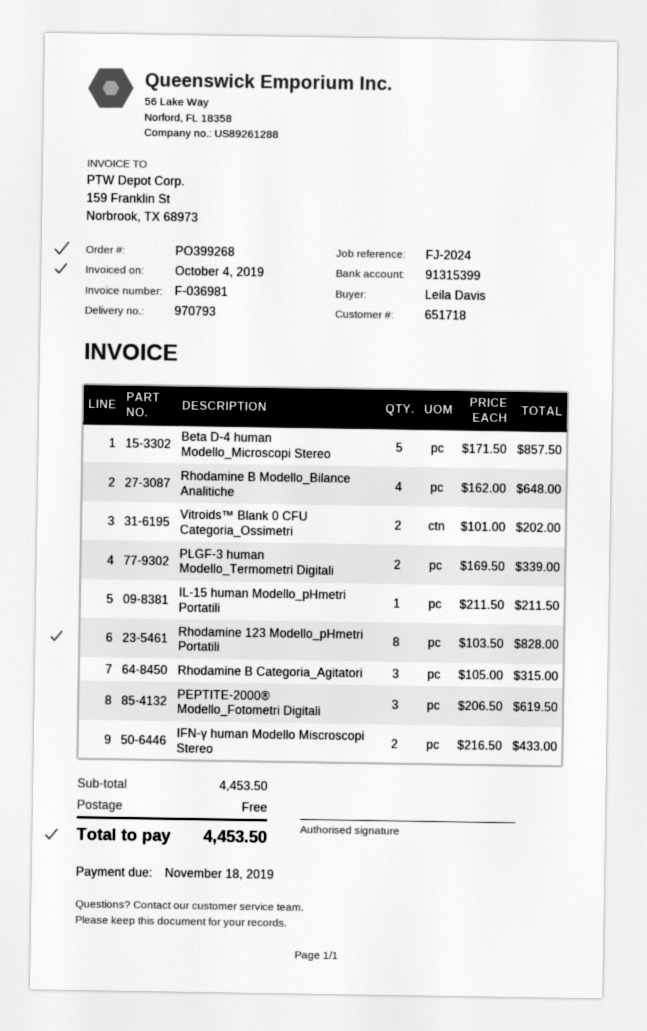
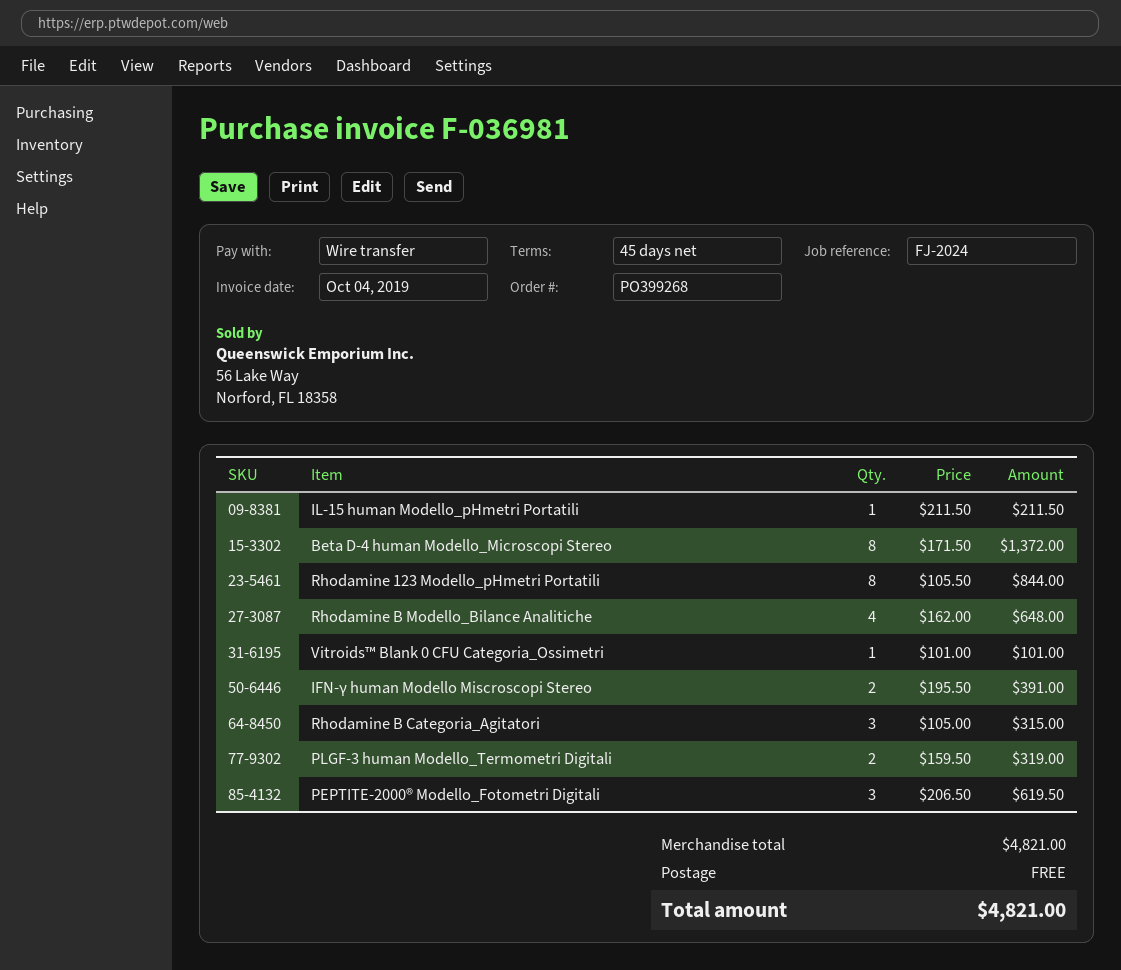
Beta D-4 human Modello_Microscopi Stereo: 5 x 171.50 = 857.50 -> 8 x 171.50 = 1372.00
Vitroids™ Blank 0 CFU Categoria_Ossimetri: 2 x 101.00 = 202.00 -> 1 x 101.00 = 101.00
PLGF-3 human Modello_Termometri Digitali: 2 x 169.50 = 339.00 -> 2 x 159.50 = 319.00
Rhodamine 123 Modello_pHmetri Portatili: 8 x 103.50 = 828.00 -> 8 x 105.50 = 844.00
IFN-γ human Modello Miscroscopi Stereo: 2 x 216.50 = 433.00 -> 2 x 195.50 = 391.00
subtotal: 4453.50 -> 4821.00
total: 4453.50 -> 4821.00

